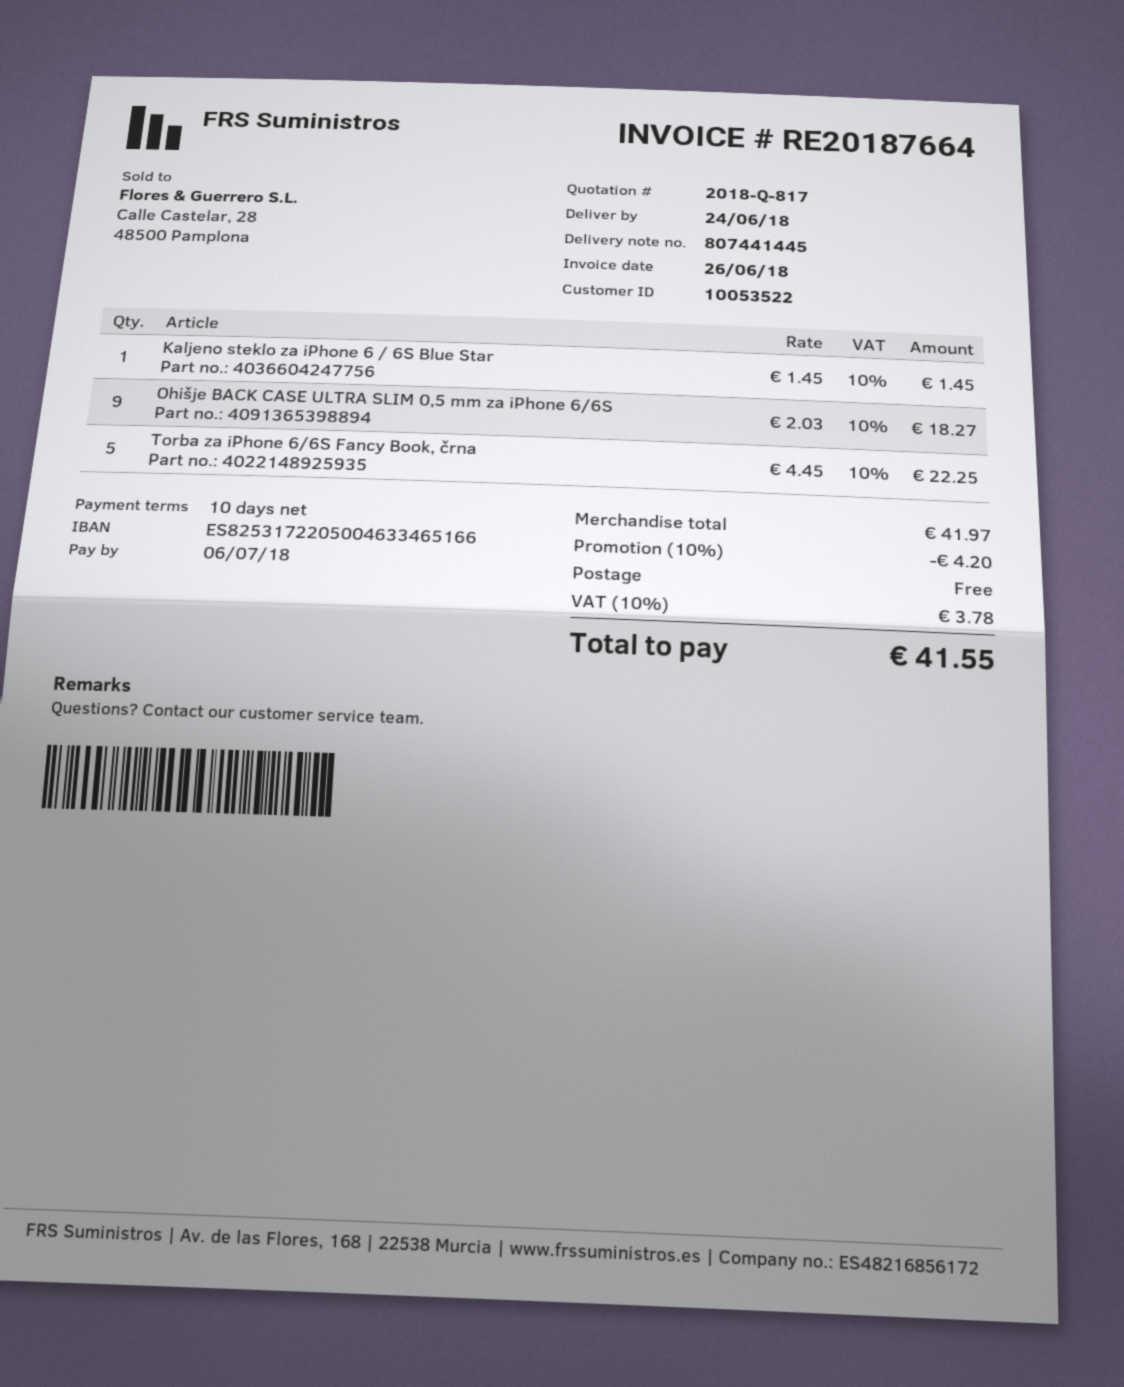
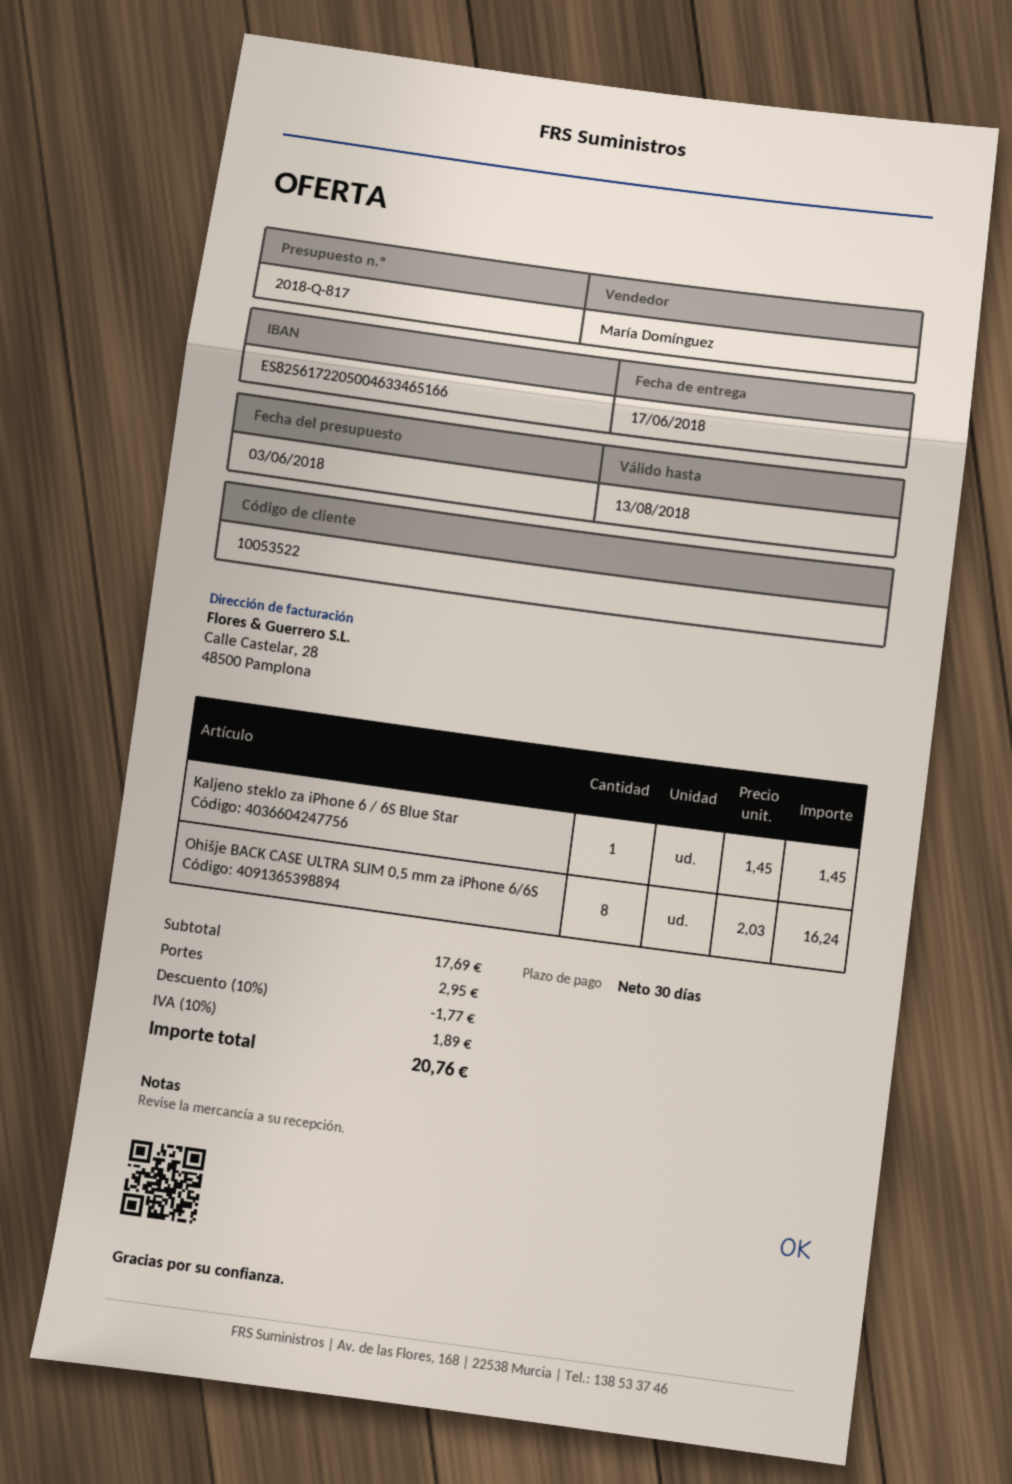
delivery date: 2018-06-24 -> 2018-06-17
payment terms: 10 days -> 30 days
bank account: ES8253172205004633465166 -> ES8256172205004633465166
Ohišje BACK CASE ULTRA SLIM 0,5 mm za iPhone 6/6S: 9 x 2.03 = 18.27 -> 8 x 2.03 = 16.24
Torba za iPhone 6/6S Fancy Book, črna: 5 x 4.45 = 22.25 -> none
subtotal: 41.97 -> 17.69
discount: 10% = 4.20 -> 10% = 1.77
shipping: 0.00 -> 2.95
tax: 10% = 3.78 -> 10% = 1.89
total: 41.55 -> 20.76

